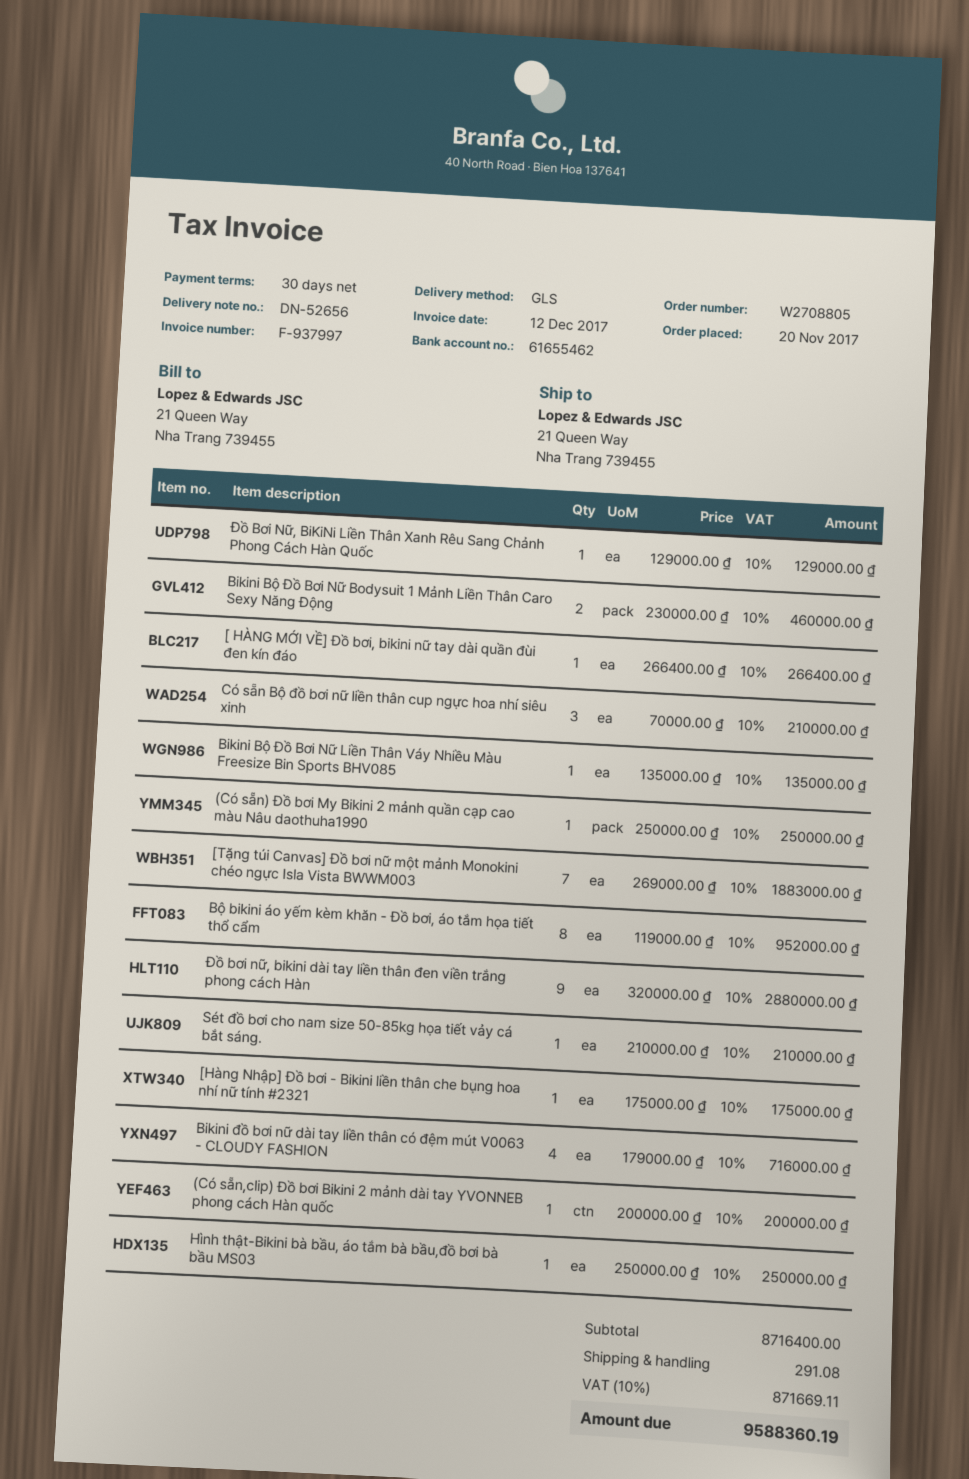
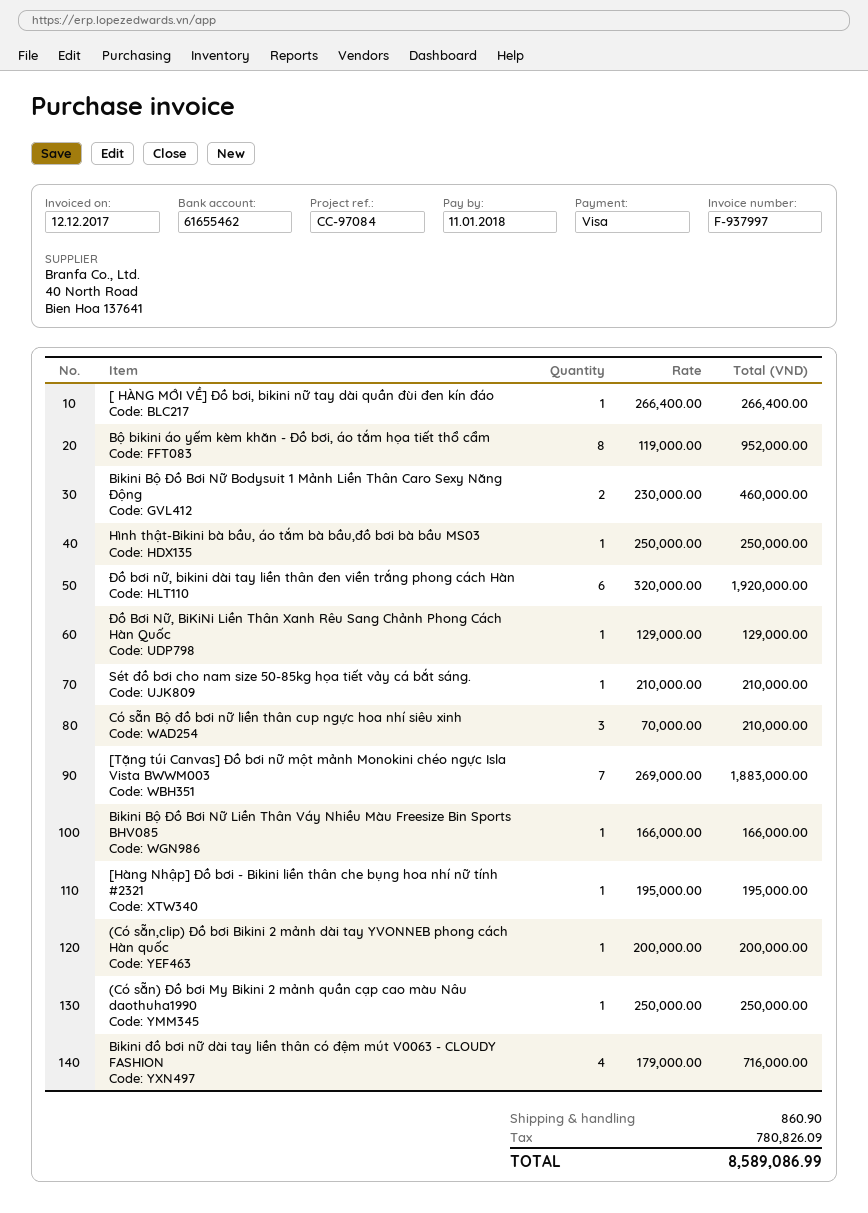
Bikini Bộ Đồ Bơi Nữ Liền Thân Váy Nhiều Màu Freesize Bin Sports BHV085: 1 x 135000.00 = 135000.00 -> 1 x 166000.00 = 166000.00
Đồ bơi nữ, bikini dài tay liền thân đen viền trắng phong cách Hàn: 9 x 320000.00 = 2880000.00 -> 6 x 320000.00 = 1920000.00
[Hàng Nhập] Đồ bơi - Bikini liền thân che bụng hoa nhí nữ tính #2321: 1 x 175000.00 = 175000.00 -> 1 x 195000.00 = 195000.00
shipping: 291.08 -> 860.90
tax: 871669.11 -> 780826.09
total: 9588360.19 -> 8589086.99

